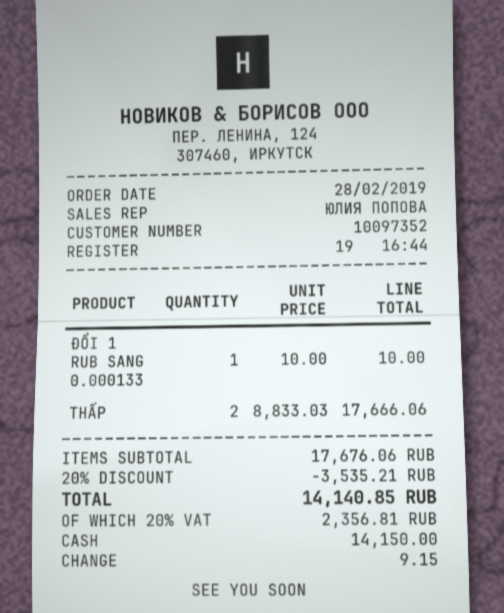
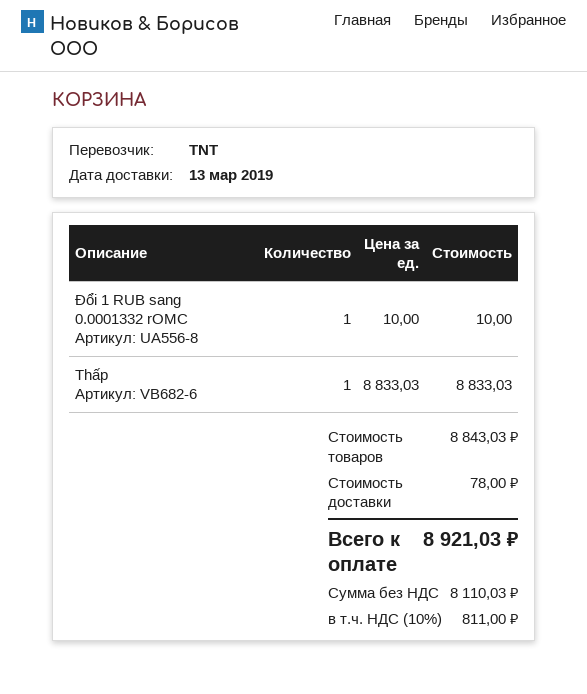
THẤP: 2 x 8833.03 = 17666.06 -> 1 x 8833.03 = 8833.03
subtotal: 17676.06 -> 8843.03
discount: 20% = 3535.21 -> none
shipping: none -> 78.00
tax: 20% = 2356.81 -> 10% = 811.00
total: 14140.85 -> 8921.03

